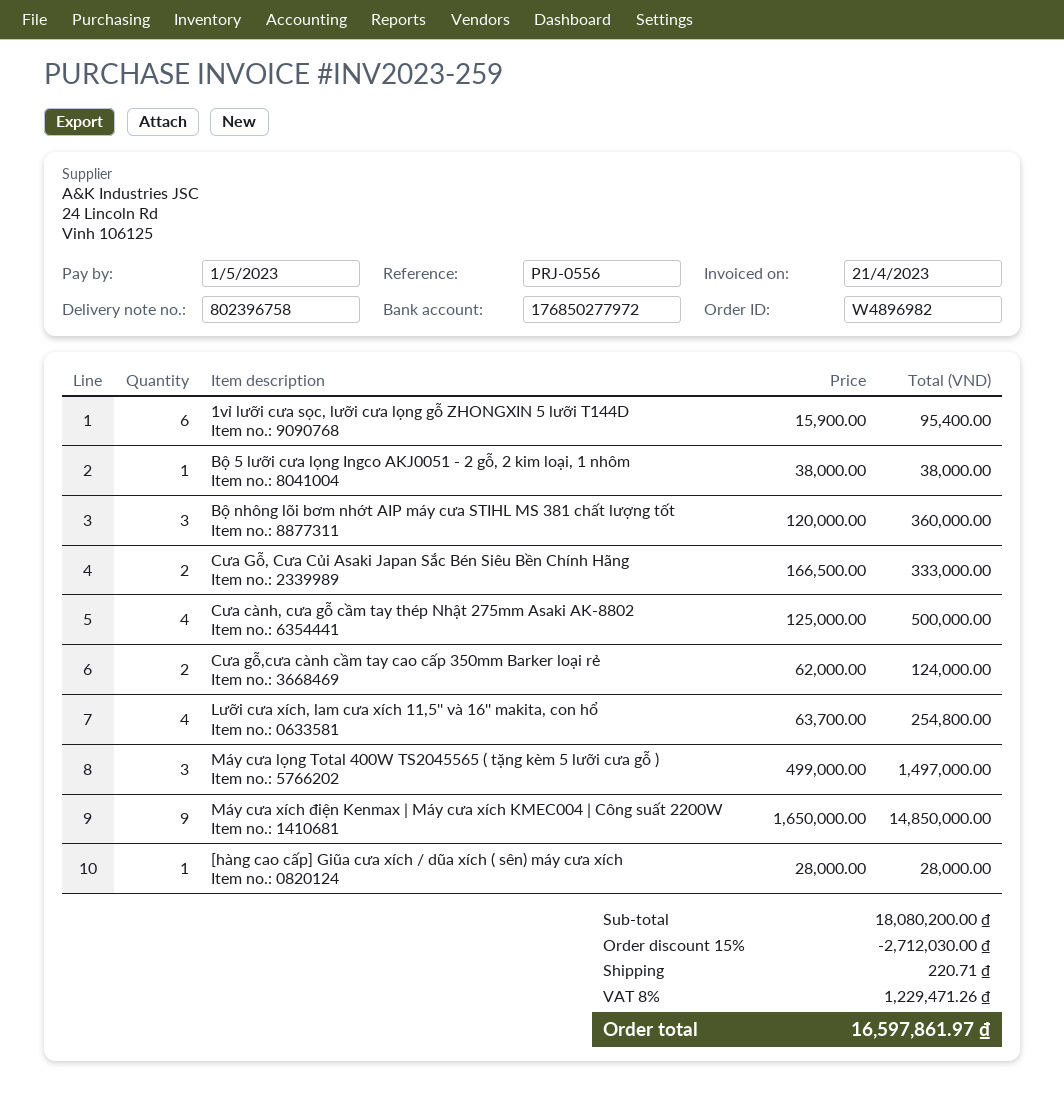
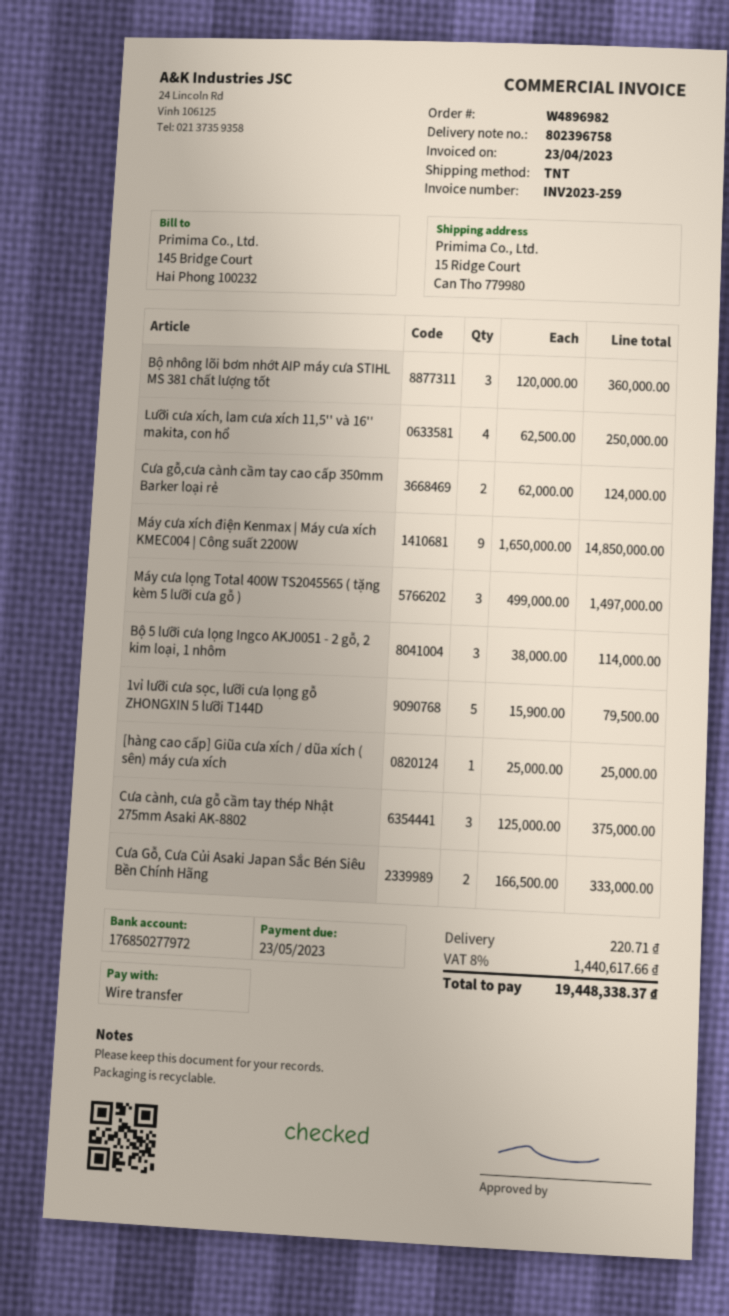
invoice date: 2023-04-21 -> 2023-04-23
due date: 2023-05-01 -> 2023-05-23
1vỉ lưỡi cưa sọc, lưỡi cưa lọng gỗ ZHONGXIN 5 lưỡi T144D: 6 x 15900.00 = 95400.00 -> 5 x 15900.00 = 79500.00
Bộ 5 lưỡi cưa lọng Ingco AKJ0051 - 2 gỗ, 2 kim loại, 1 nhôm: 1 x 38000.00 = 38000.00 -> 3 x 38000.00 = 114000.00
Cưa cành, cưa gỗ cầm tay thép Nhật 275mm Asaki AK-8802: 4 x 125000.00 = 500000.00 -> 3 x 125000.00 = 375000.00
Lưỡi cưa xích, lam cưa xích 11,5'' và 16'' makita, con hổ: 4 x 63700.00 = 254800.00 -> 4 x 62500.00 = 250000.00
[hàng cao cấp] Giũa cưa xích / dũa xích ( sên) máy cưa xích: 1 x 28000.00 = 28000.00 -> 1 x 25000.00 = 25000.00
discount: 15% = 2712030.00 -> none
tax: 8% = 1229471.26 -> 8% = 1440617.66
total: 16597861.97 -> 19448338.37

